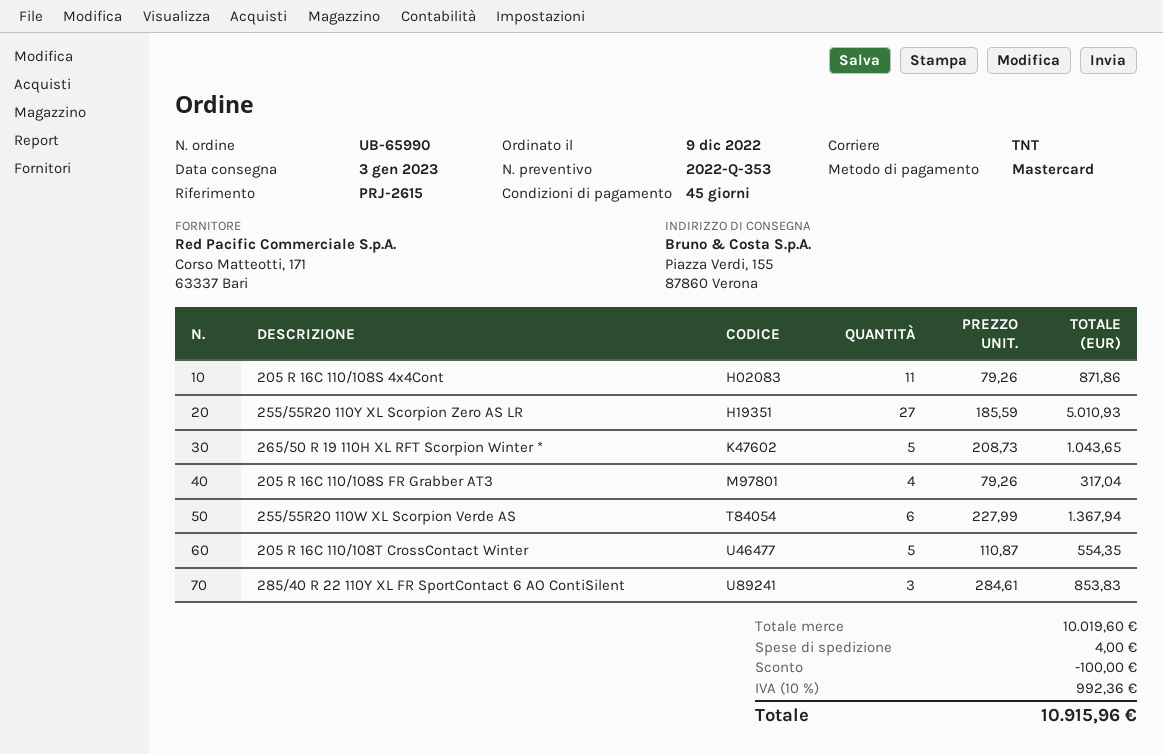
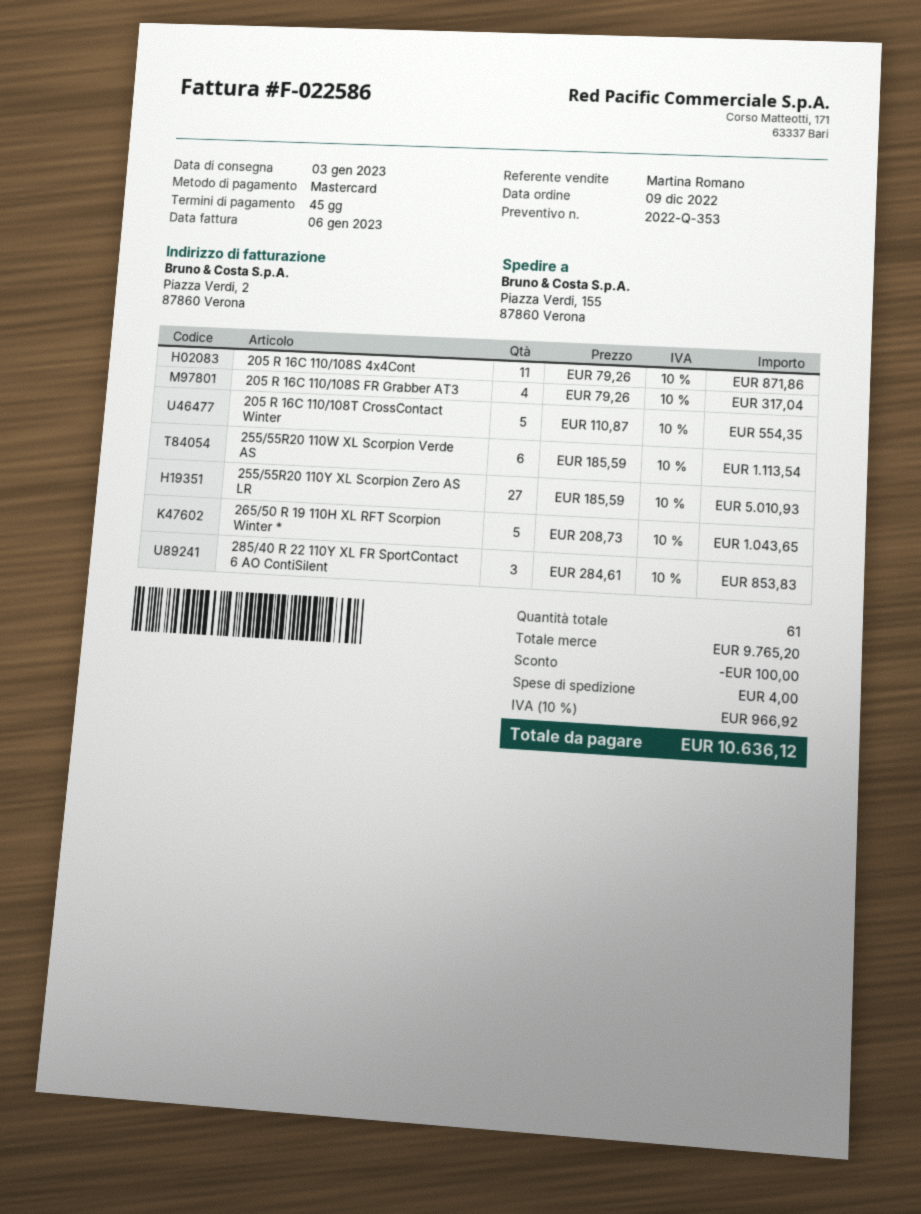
255/55R20 110W XL Scorpion Verde AS: 6 x 227.99 = 1367.94 -> 6 x 185.59 = 1113.54
subtotal: 10019.60 -> 9765.20
tax: 10% = 992.36 -> 10% = 966.92
total: 10915.96 -> 10636.12

